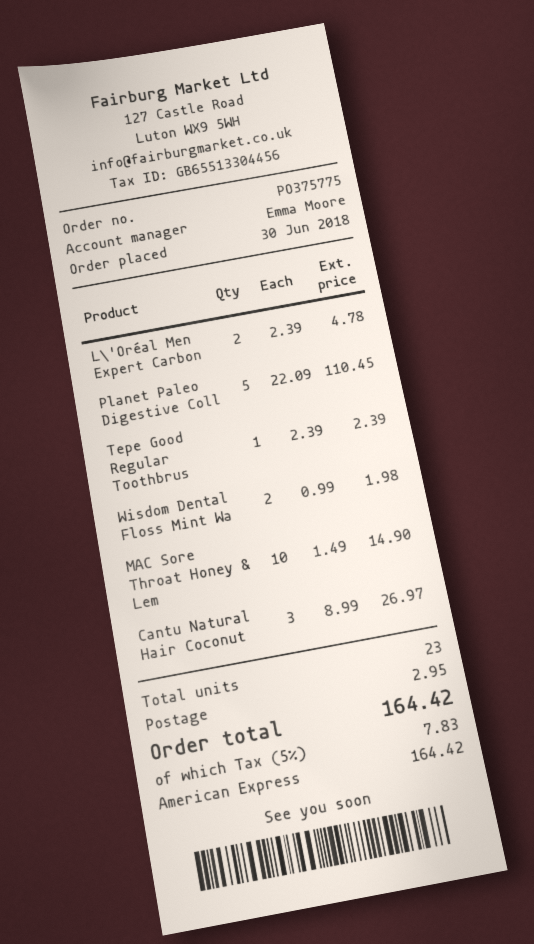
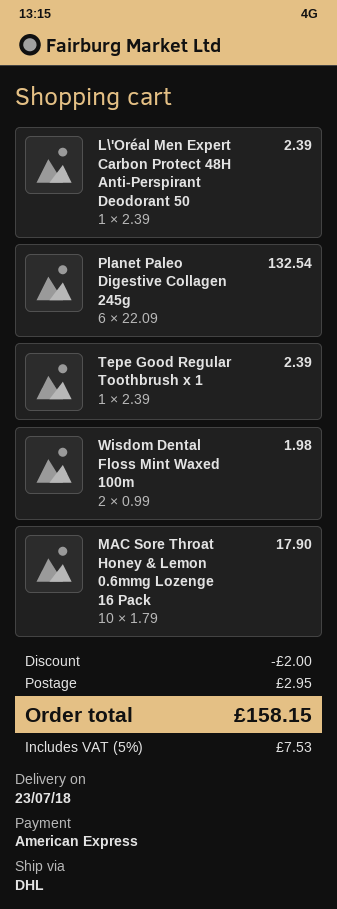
L\'Oréal Men Expert Carbon: 2 x 2.39 = 4.78 -> 1 x 2.39 = 2.39
Planet Paleo Digestive Coll: 5 x 22.09 = 110.45 -> 6 x 22.09 = 132.54
MAC Sore Throat Honey & Lem: 10 x 1.49 = 14.90 -> 10 x 1.79 = 17.90
Cantu Natural Hair Coconut: 3 x 8.99 = 26.97 -> none
discount: none -> 2.00
tax: 5% = 7.83 -> 5% = 7.53
total: 164.42 -> 158.15

